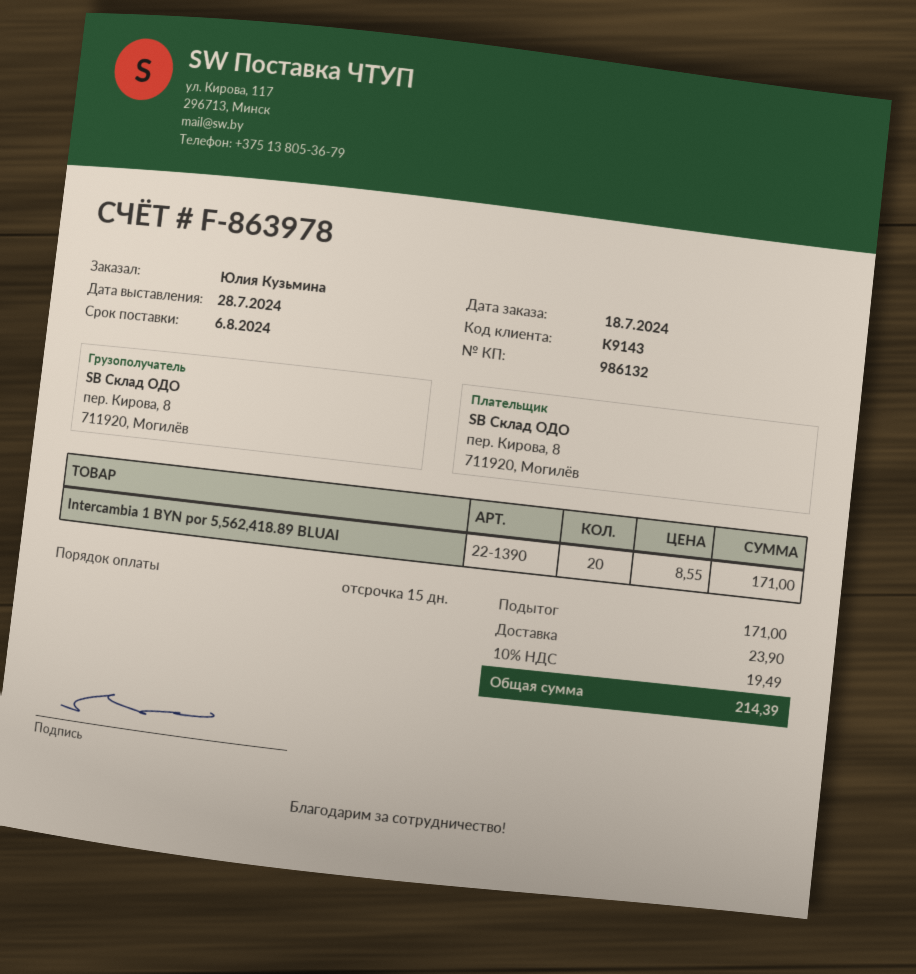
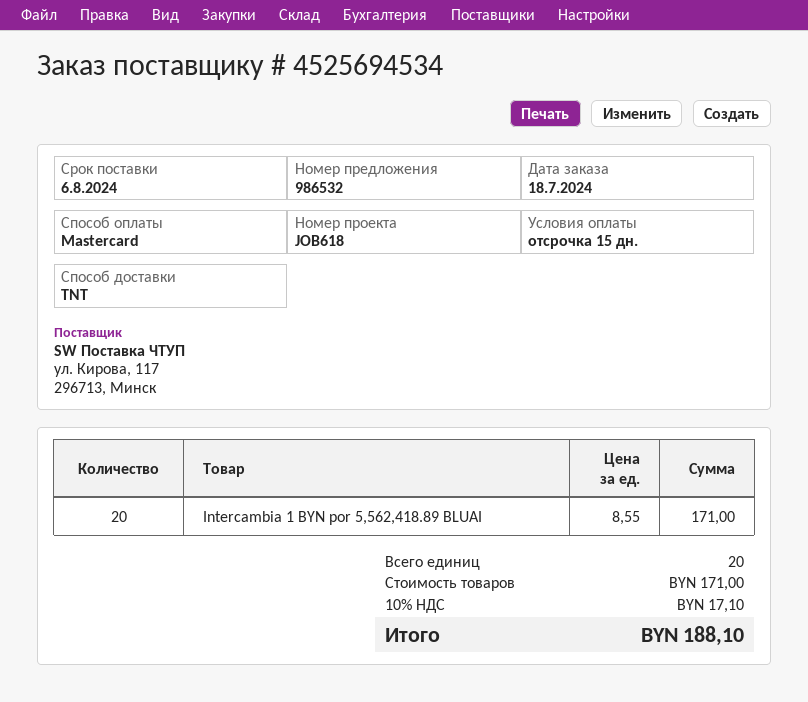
quote number: 986132 -> 986532
shipping: 23.90 -> none
tax: 10% = 19.49 -> 10% = 17.10
total: 214.39 -> 188.10

